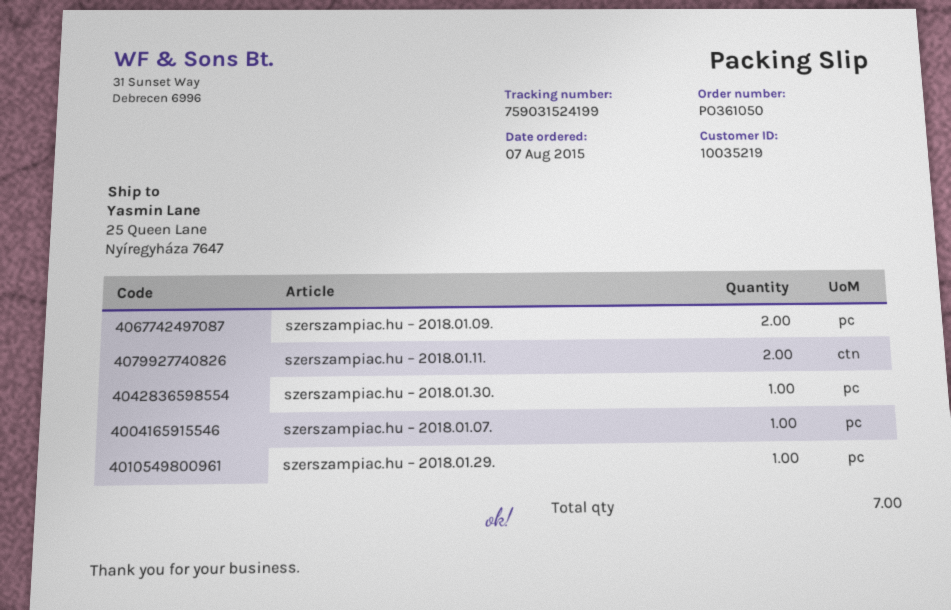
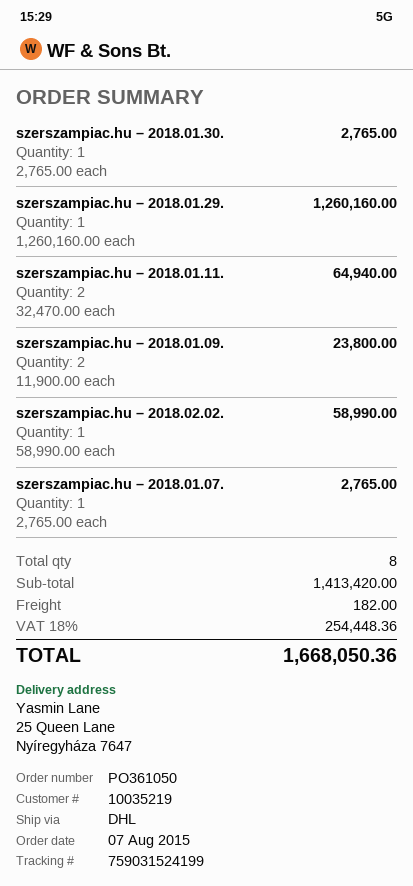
szerszampiac.hu – 2018.02.02.: none -> 1
total quantity: 7 -> 8

